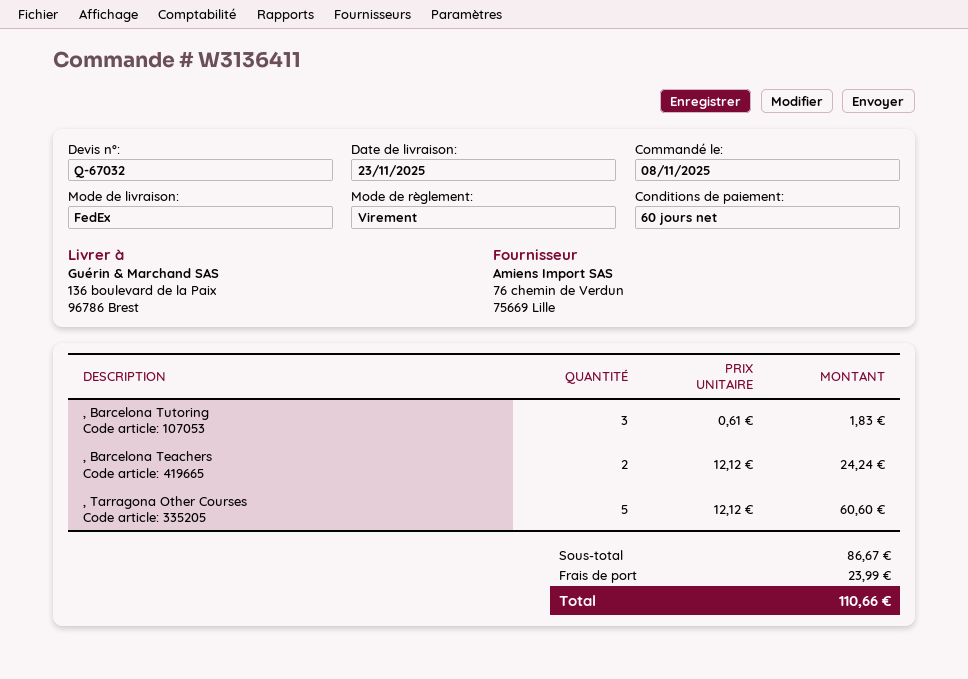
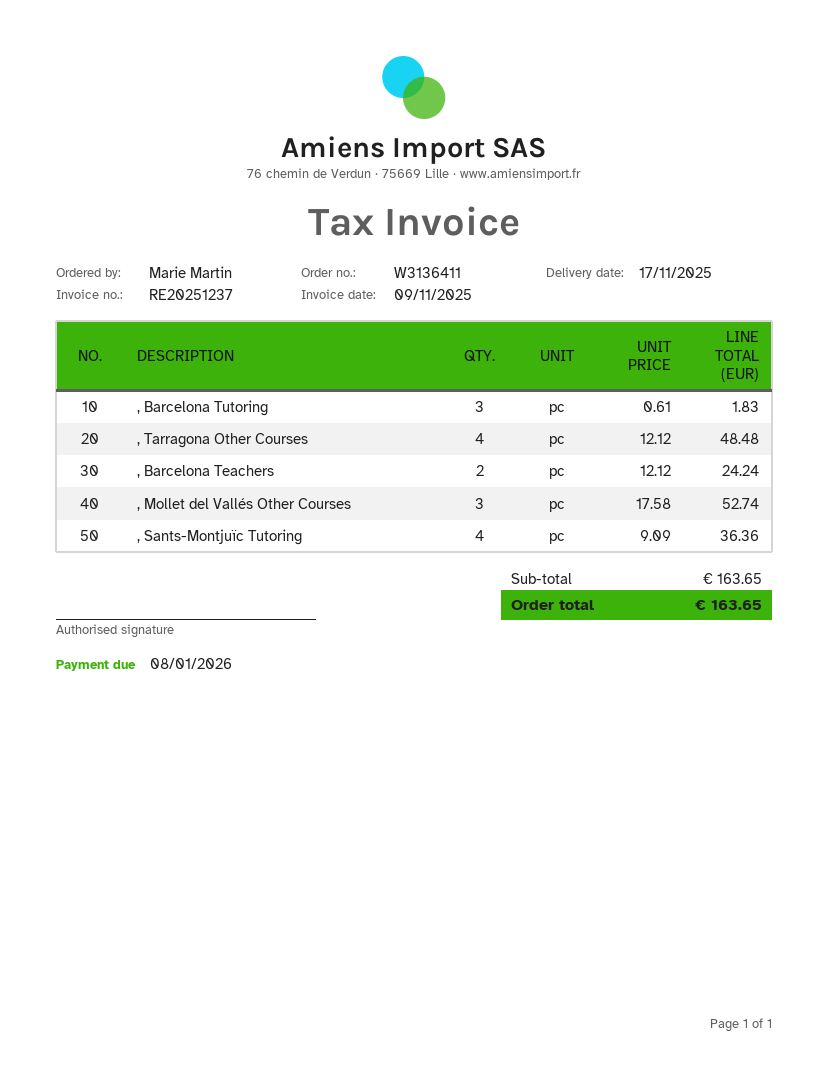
delivery date: 2025-11-23 -> 2025-11-17
, Tarragona Other Courses: 5 x 12.12 = 60.60 -> 4 x 12.12 = 48.48
, Mollet del Vallés Other Courses: none -> 3 x 17.58 = 52.74
, Sants-Montjuïc Tutoring: none -> 4 x 9.09 = 36.36
subtotal: 86.67 -> 163.65
shipping: 23.99 -> none
total: 110.66 -> 163.65

